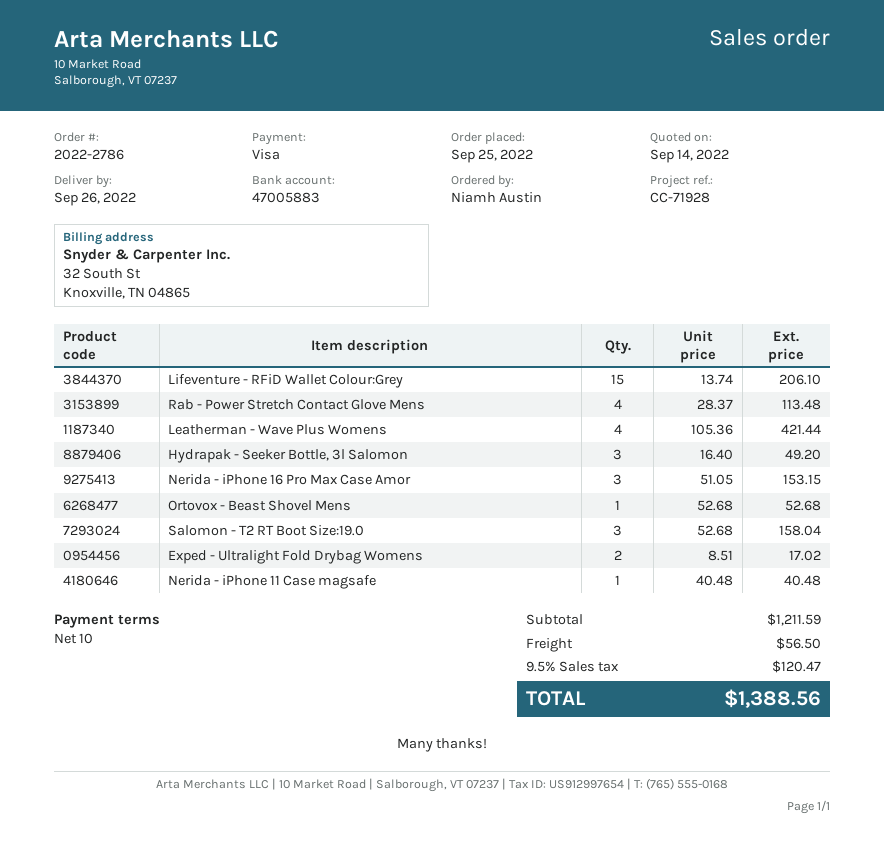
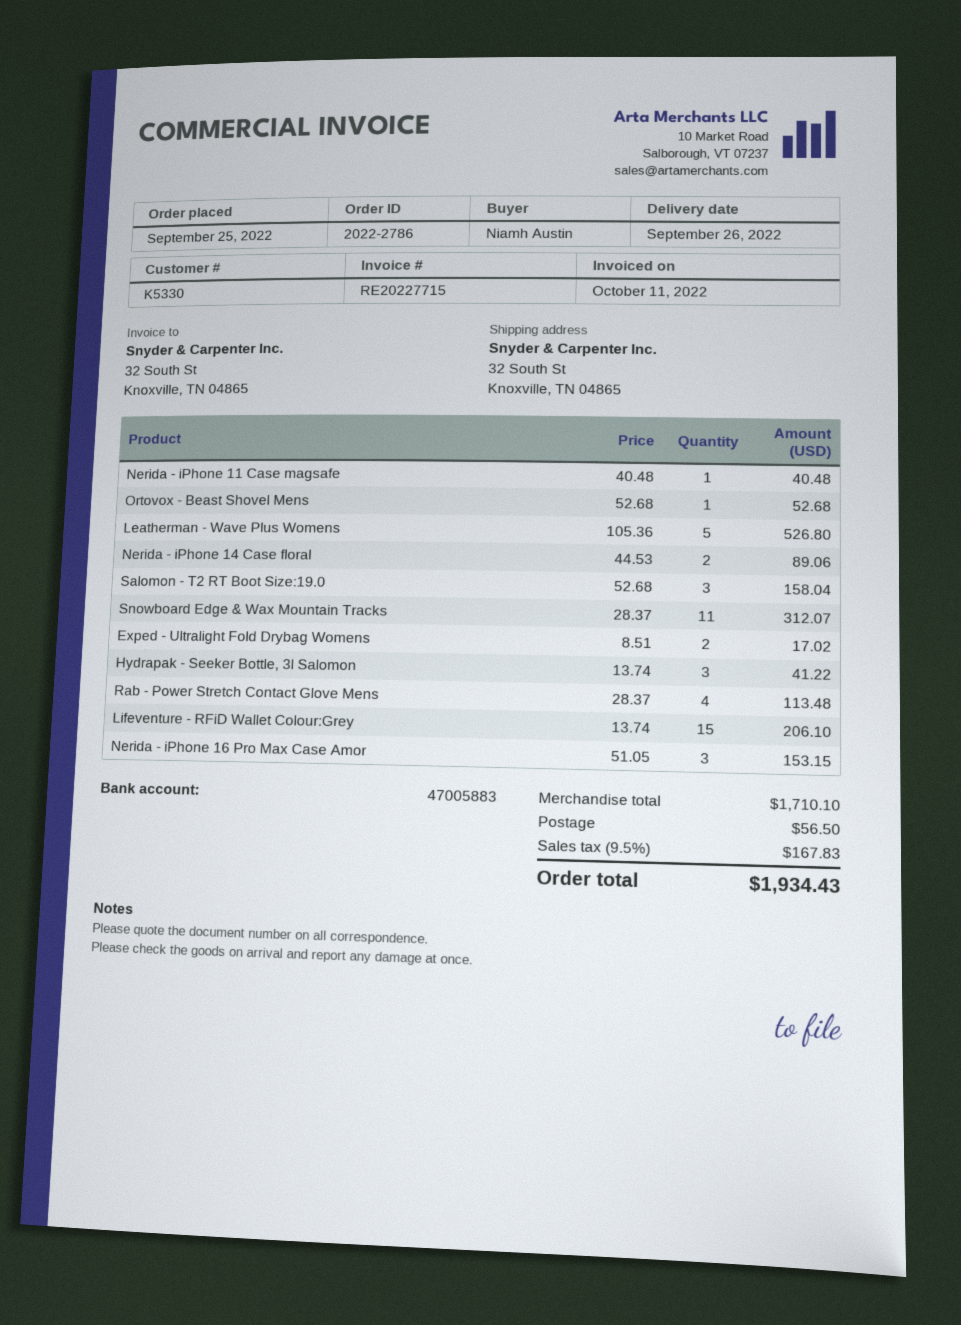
Leatherman - Wave Plus Womens: 4 x 105.36 = 421.44 -> 5 x 105.36 = 526.80
Hydrapak - Seeker Bottle, 3l Salomon: 3 x 16.40 = 49.20 -> 3 x 13.74 = 41.22
Nerida - iPhone 14 Case floral: none -> 2 x 44.53 = 89.06
Snowboard Edge & Wax Mountain Tracks: none -> 11 x 28.37 = 312.07
subtotal: 1211.59 -> 1710.10
tax: 9.5% = 120.47 -> 9.5% = 167.83
total: 1388.56 -> 1934.43

